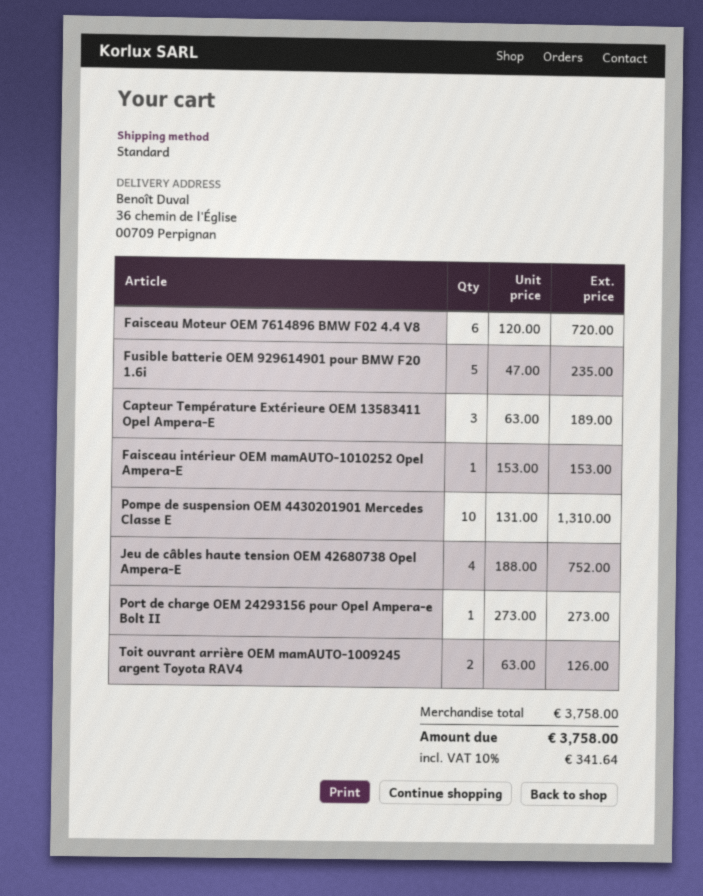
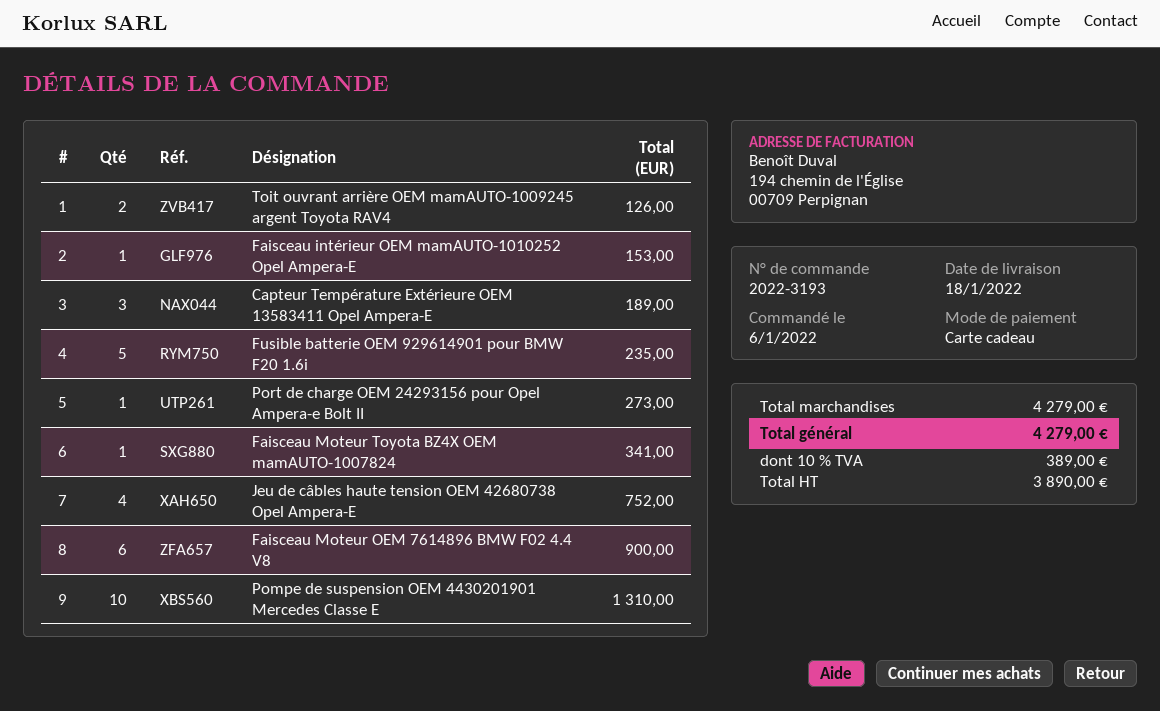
Faisceau Moteur OEM 7614896 BMW F02 4.4 V8: 6 for 720.00 -> 6 for 900.00
Faisceau Moteur Toyota BZ4X OEM mamAUTO-1007824: none -> 1 for 341.00
subtotal: 3758.00 -> 4279.00
tax: 10% = 341.64 -> 10% = 389.00
total: 3758.00 -> 4279.00

